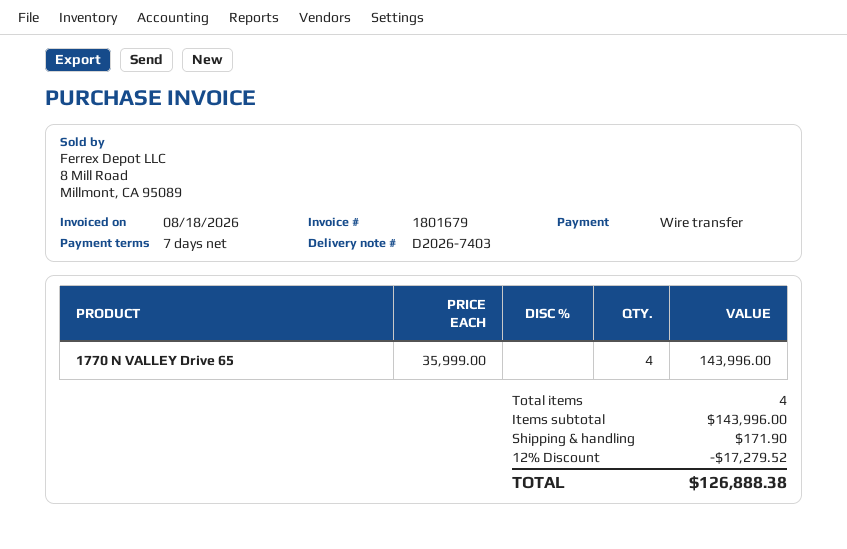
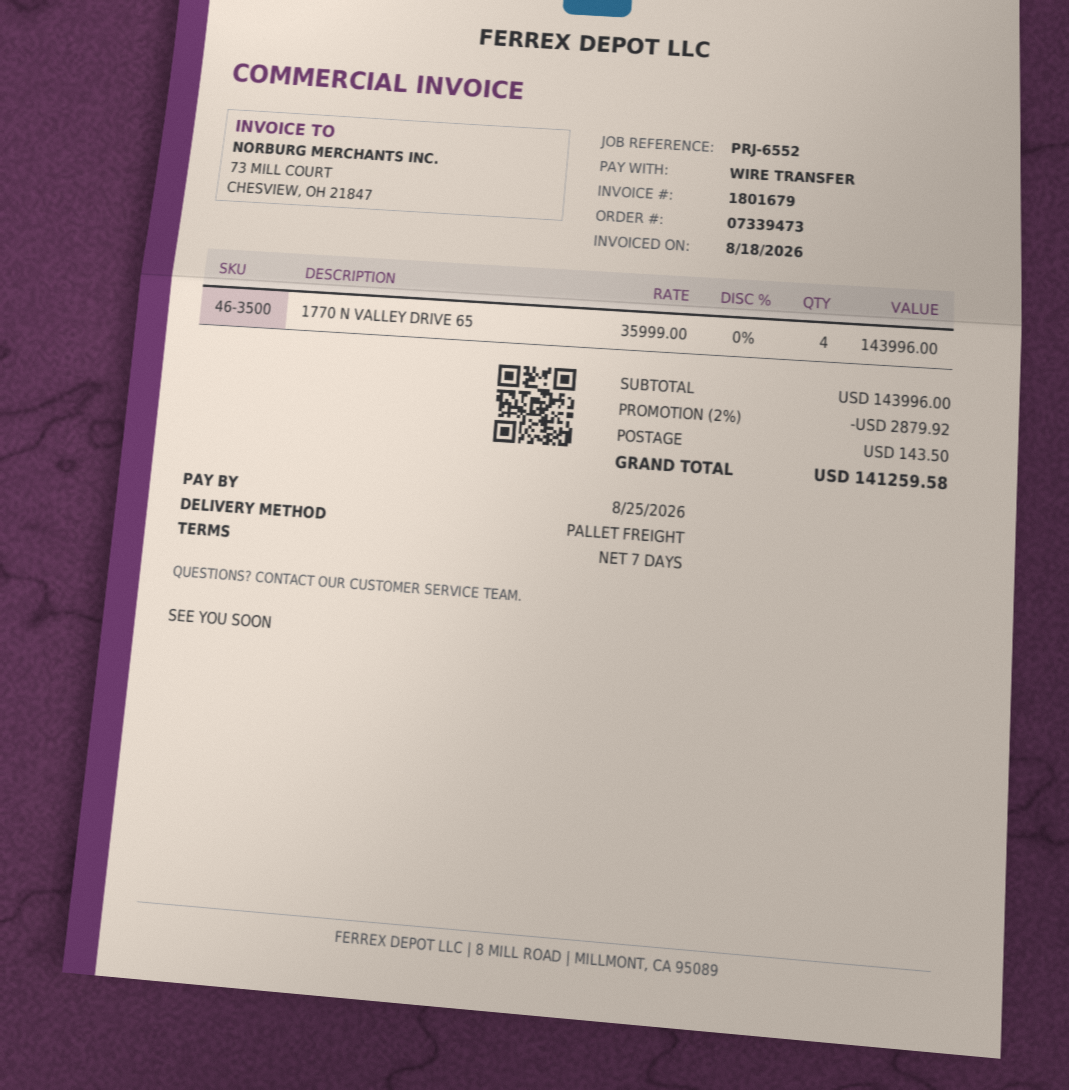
discount: 12% = 17279.52 -> 2% = 2879.92
shipping: 171.90 -> 143.50
total: 126888.38 -> 141259.58

